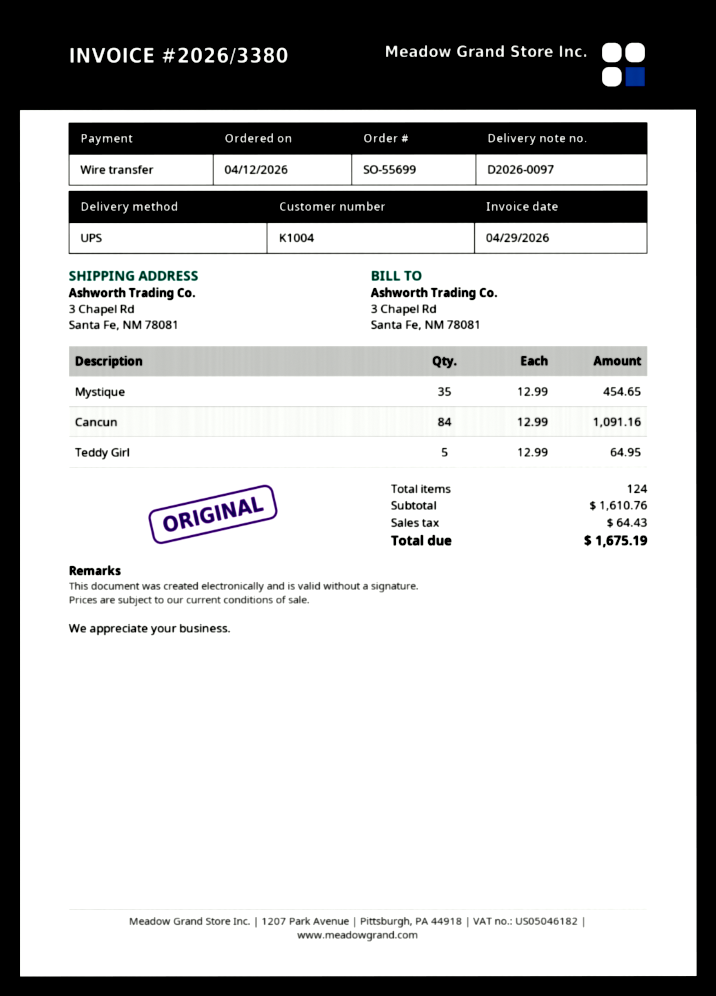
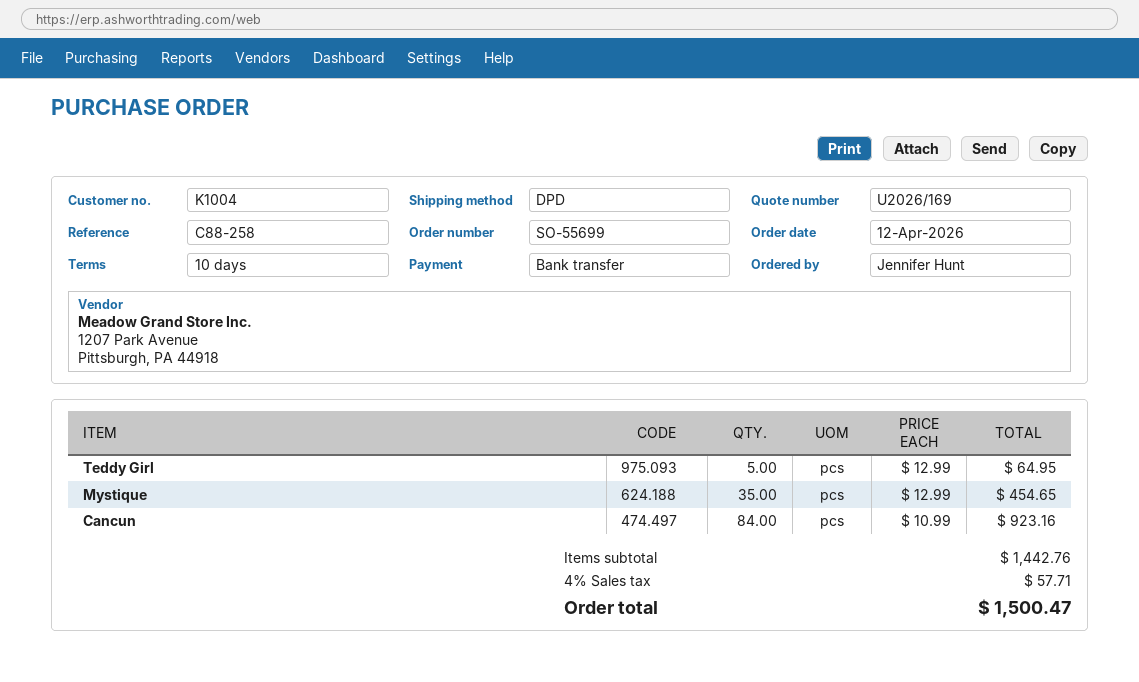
shipping method: UPS -> DPD
Cancun: 84 x 12.99 = 1091.16 -> 84 x 10.99 = 923.16
subtotal: 1610.76 -> 1442.76
tax: 64.43 -> 57.71
total: 1675.19 -> 1500.47

